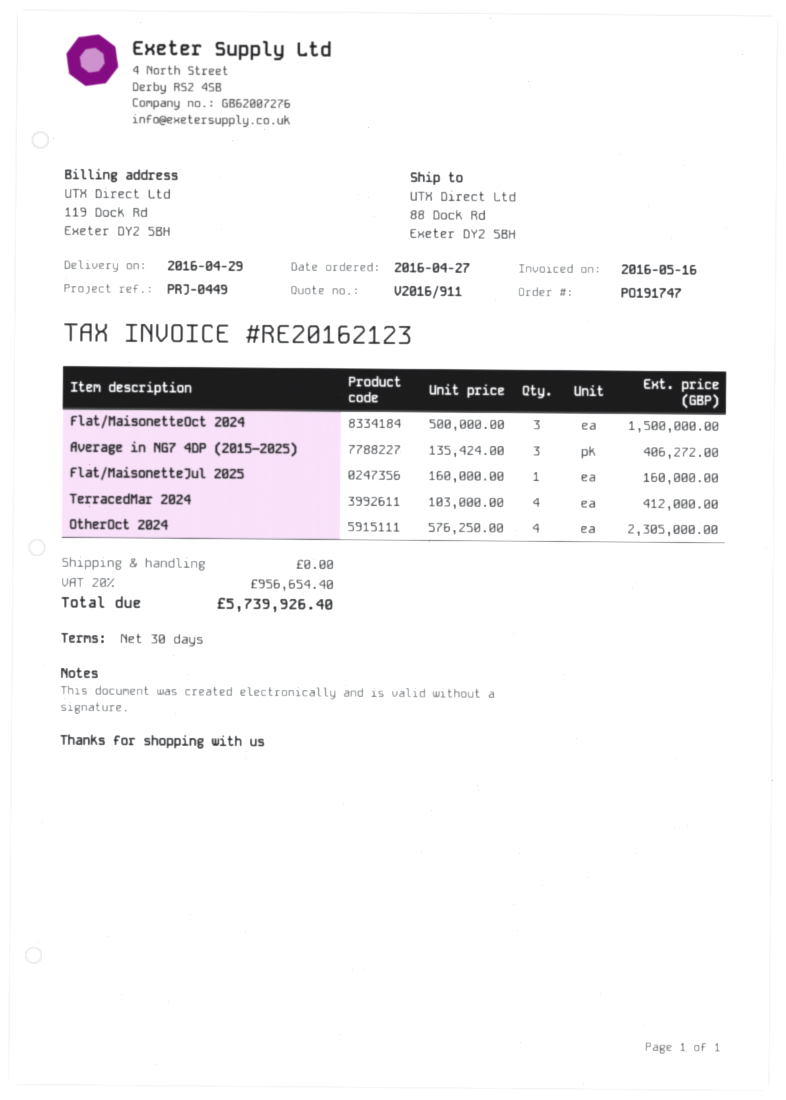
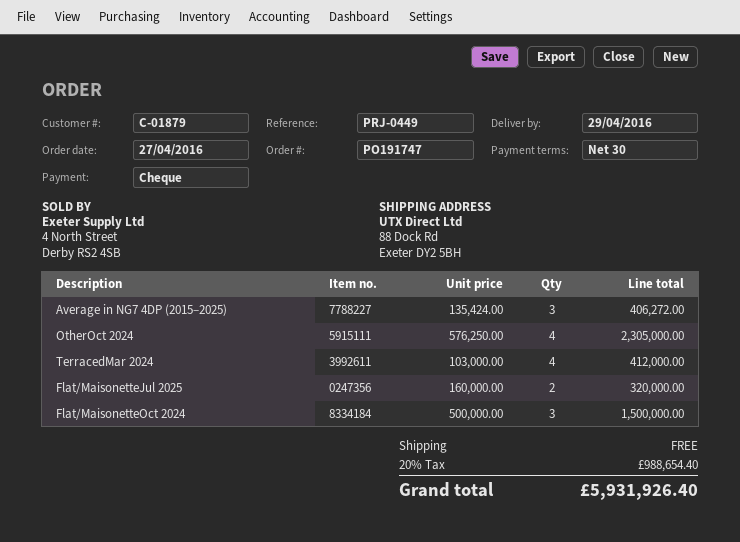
Flat/MaisonetteJul 2025: 1 x 160000.00 = 160000.00 -> 2 x 160000.00 = 320000.00
tax: 20% = 956654.40 -> 20% = 988654.40
total: 5739926.40 -> 5931926.40

